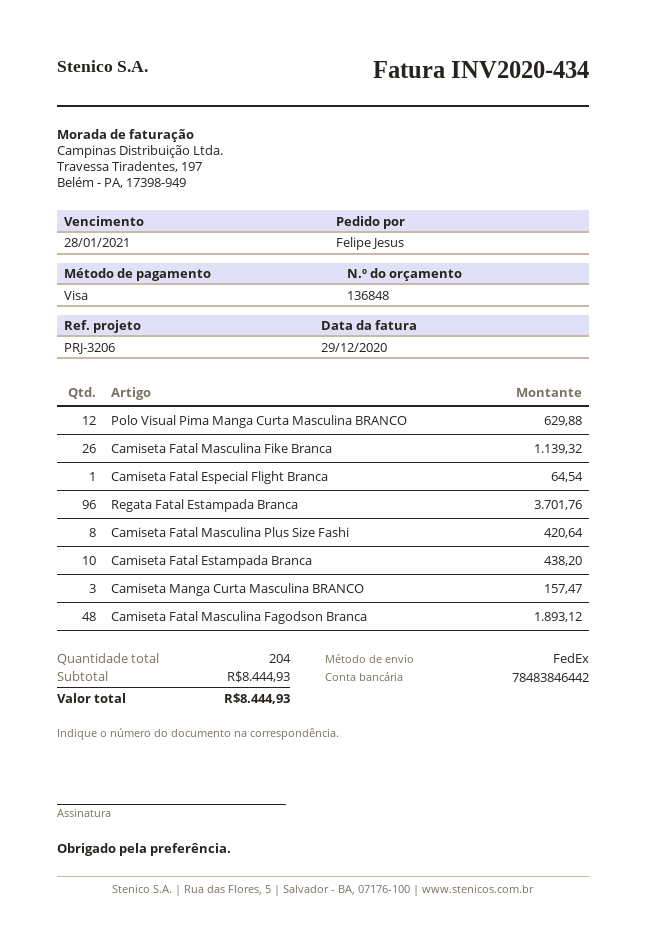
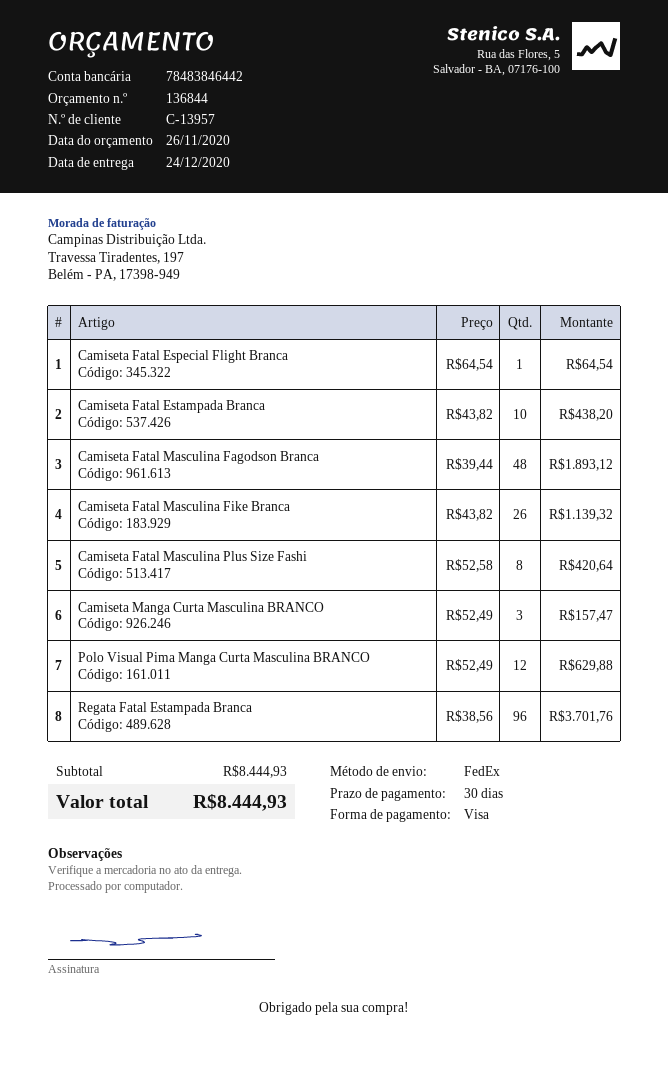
quote number: 136848 -> 136844

